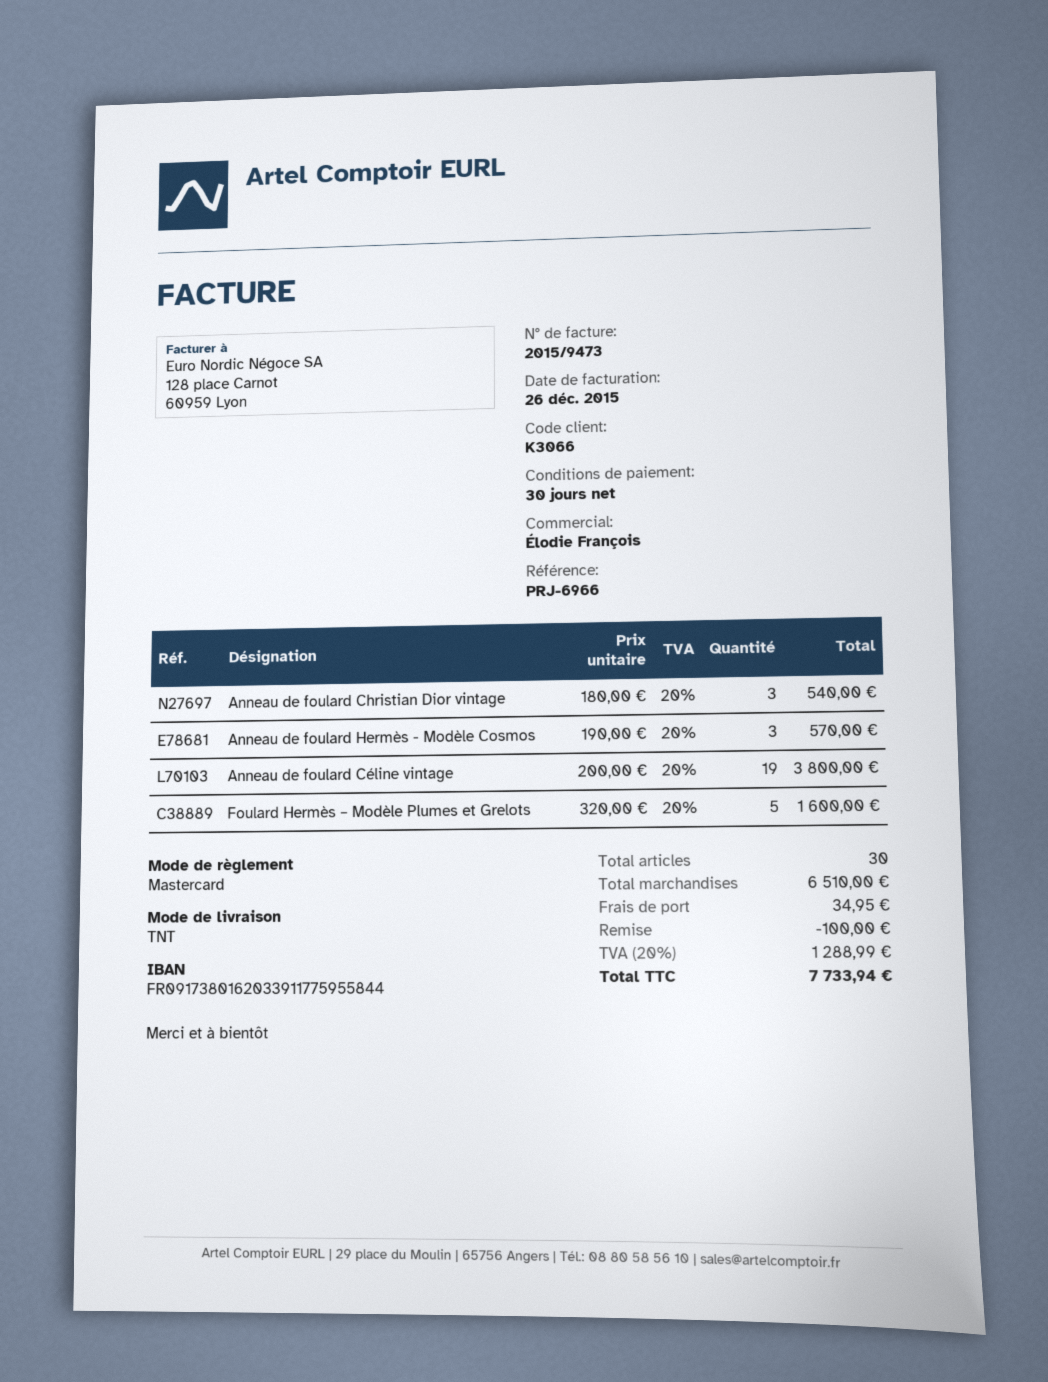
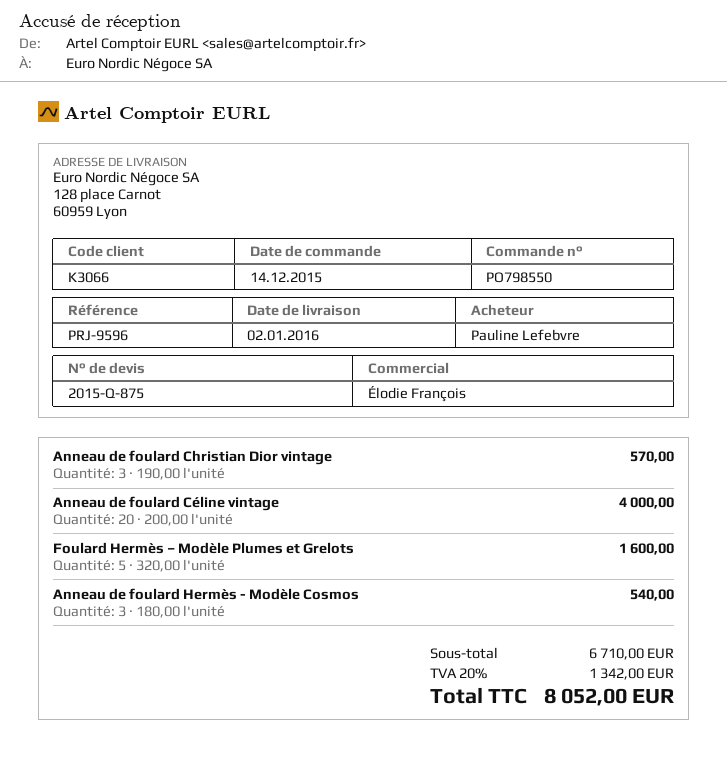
reference: PRJ-6966 -> PRJ-9596
Anneau de foulard Christian Dior vintage: 3 x 180.00 = 540.00 -> 3 x 190.00 = 570.00
Anneau de foulard Hermès - Modèle Cosmos: 3 x 190.00 = 570.00 -> 3 x 180.00 = 540.00
Anneau de foulard Céline vintage: 19 x 200.00 = 3800.00 -> 20 x 200.00 = 4000.00
subtotal: 6510.00 -> 6710.00
discount: 100.00 -> none
shipping: 34.95 -> none
tax: 20% = 1288.99 -> 20% = 1342.00
total: 7733.94 -> 8052.00

